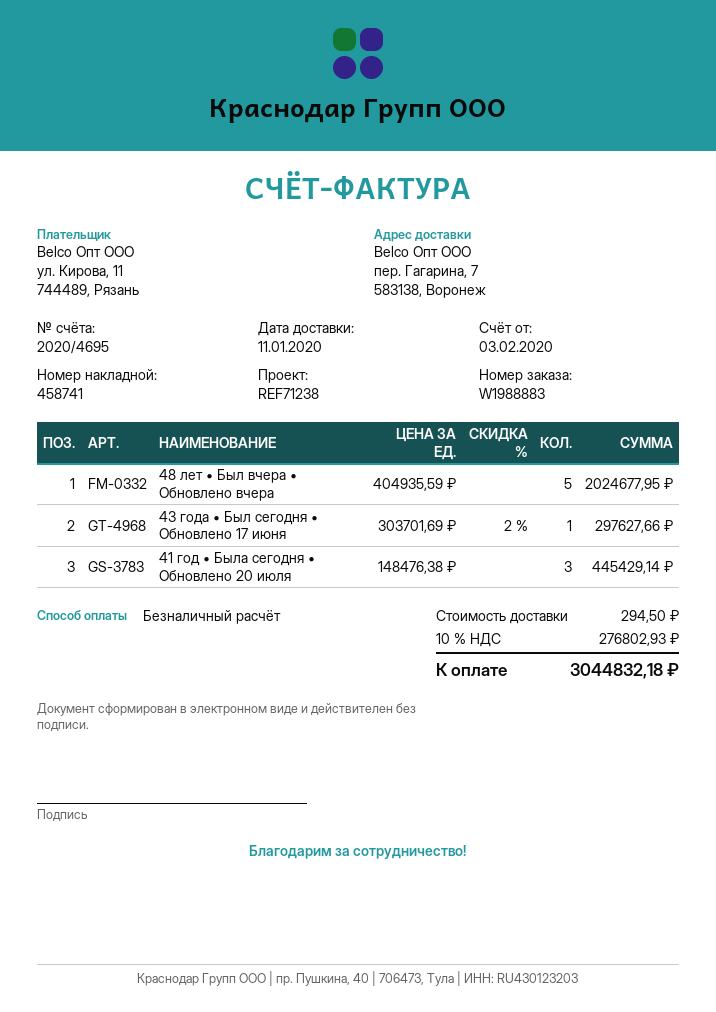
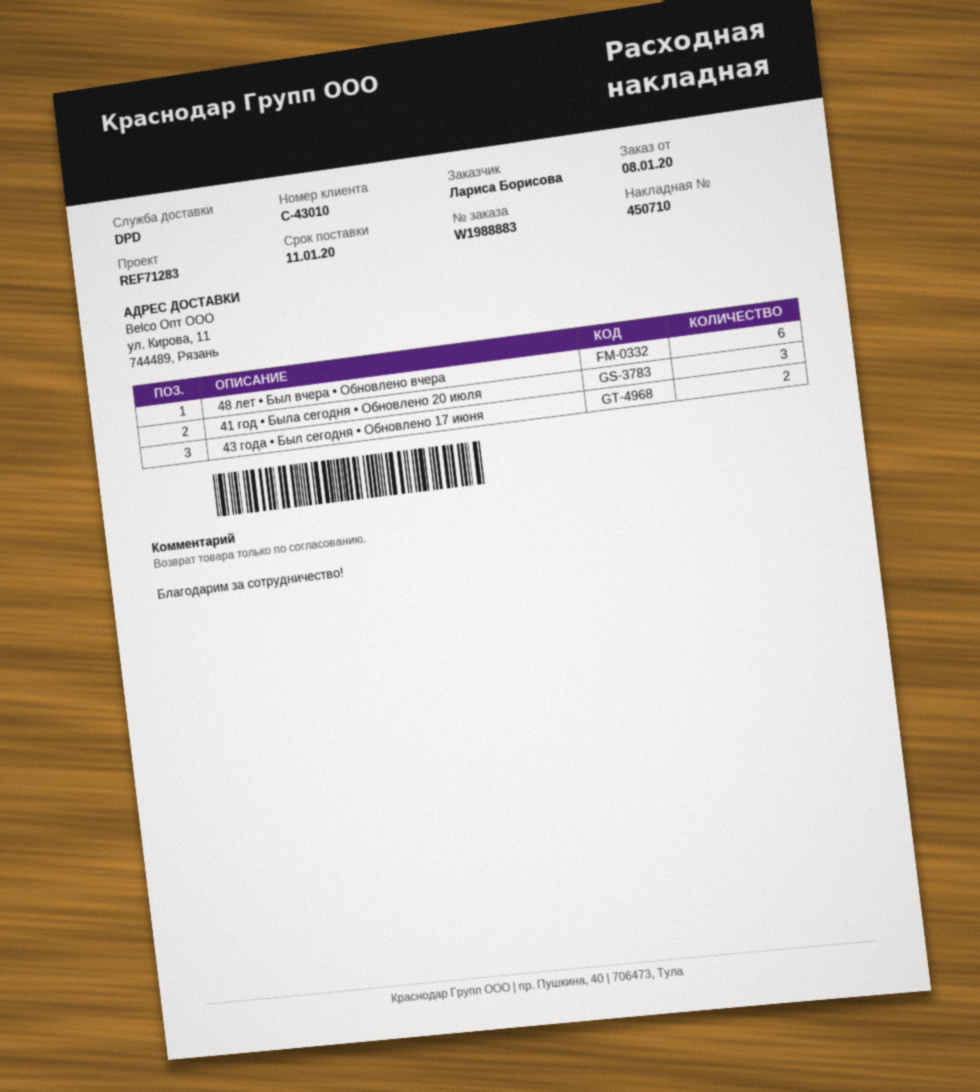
delivery note number: 458741 -> 450710
reference: REF71238 -> REF71283
ship to: пер. Гагарина, 7, 583138, Воронеж -> ул. Кирова, 11, 744489, Рязань
48 лет • Был вчера • Обновлено вчера: 5 -> 6
43 года • Был сегодня • Обновлено 17 июня: 1 -> 2

